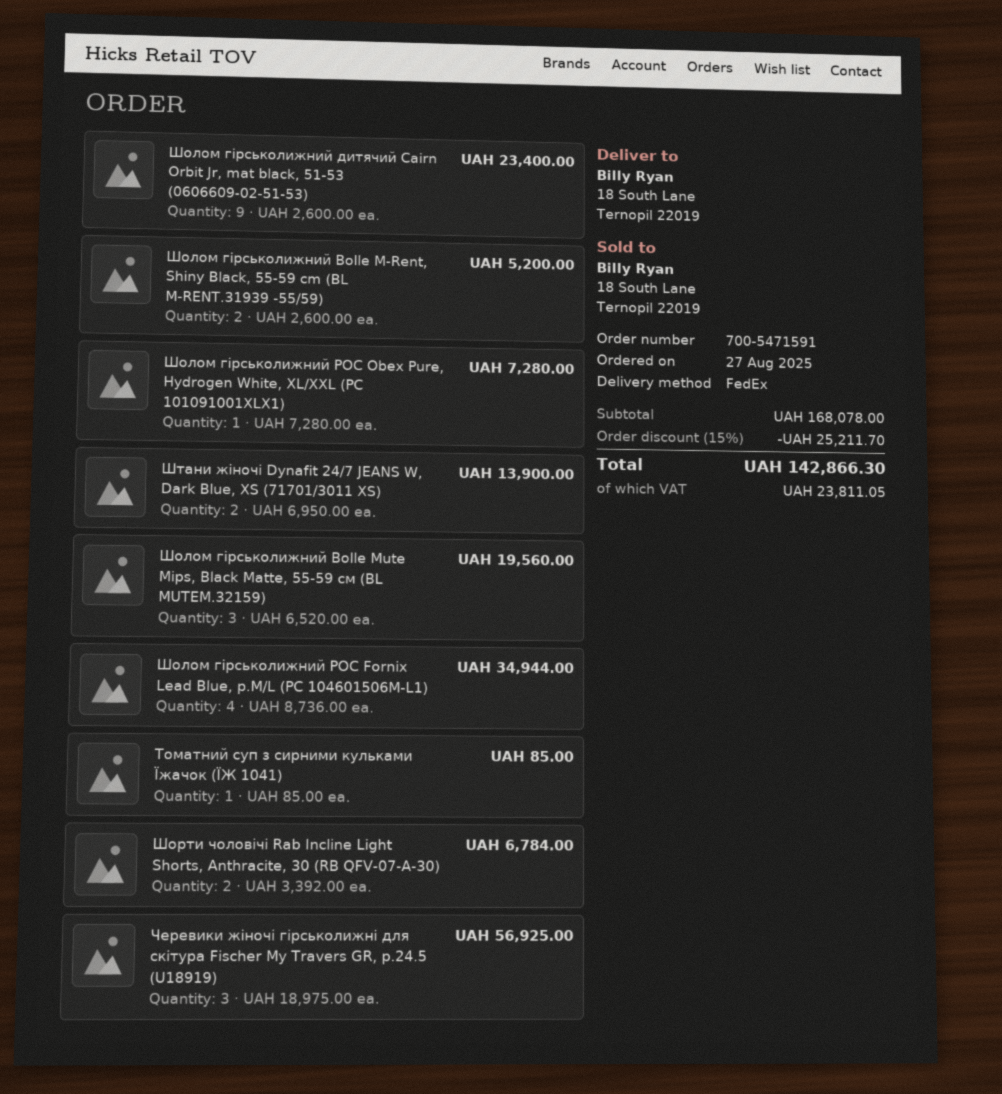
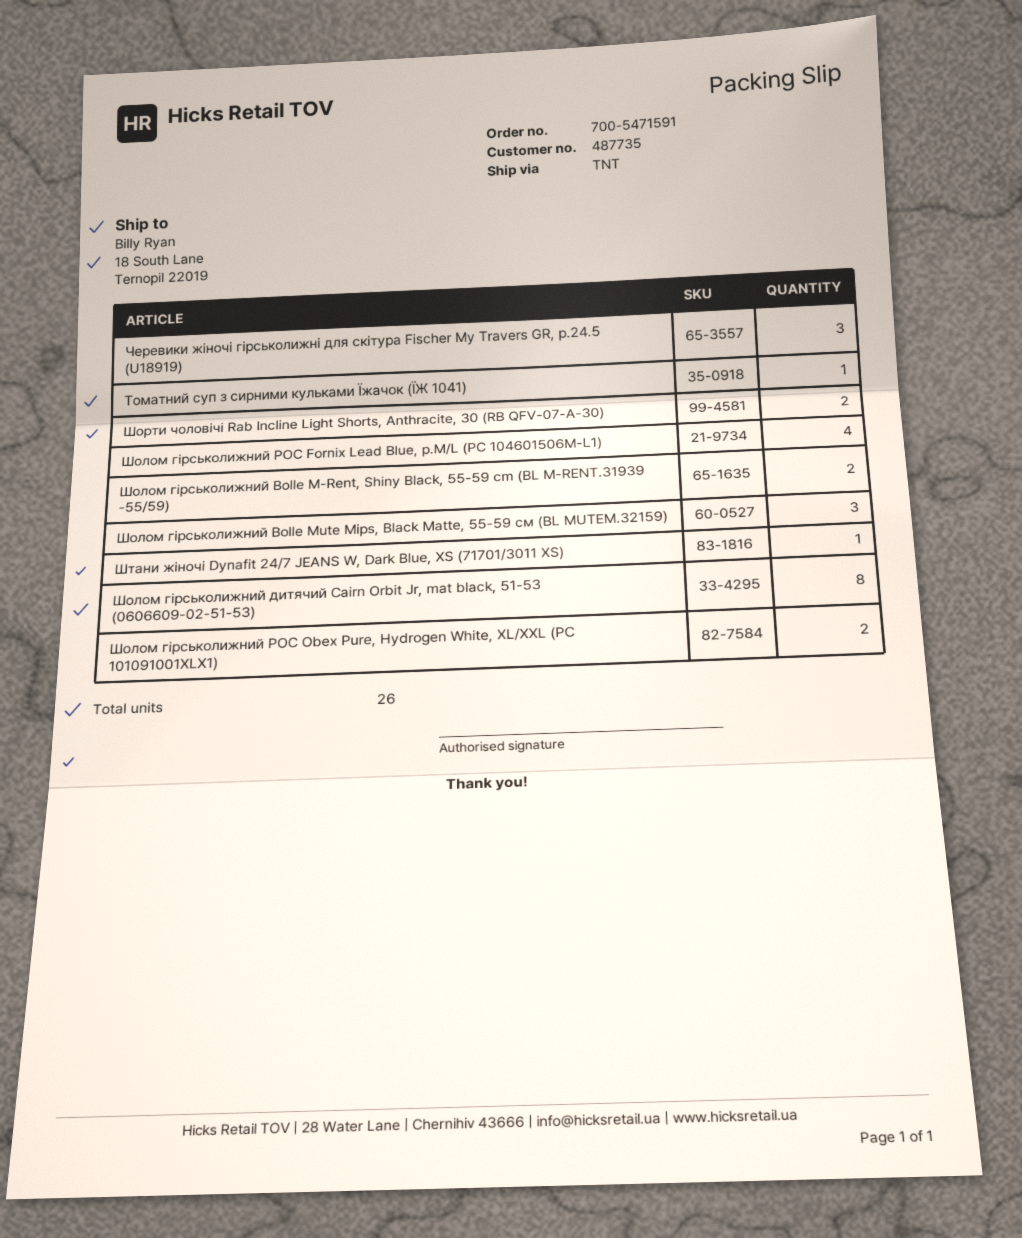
shipping method: FedEx -> TNT
Шолом гірськолижний дитячий Cairn Orbit Jr, mat black, 51-53 (0606609-02-51-53): 9 -> 8
Шолом гірськолижний POC Obex Pure, Hydrogen White, XL/XXL (PC 101091001XLX1): 1 -> 2
Штани жіночі Dynafit 24/7 JEANS W, Dark Blue, XS (71701/3011 XS): 2 -> 1

